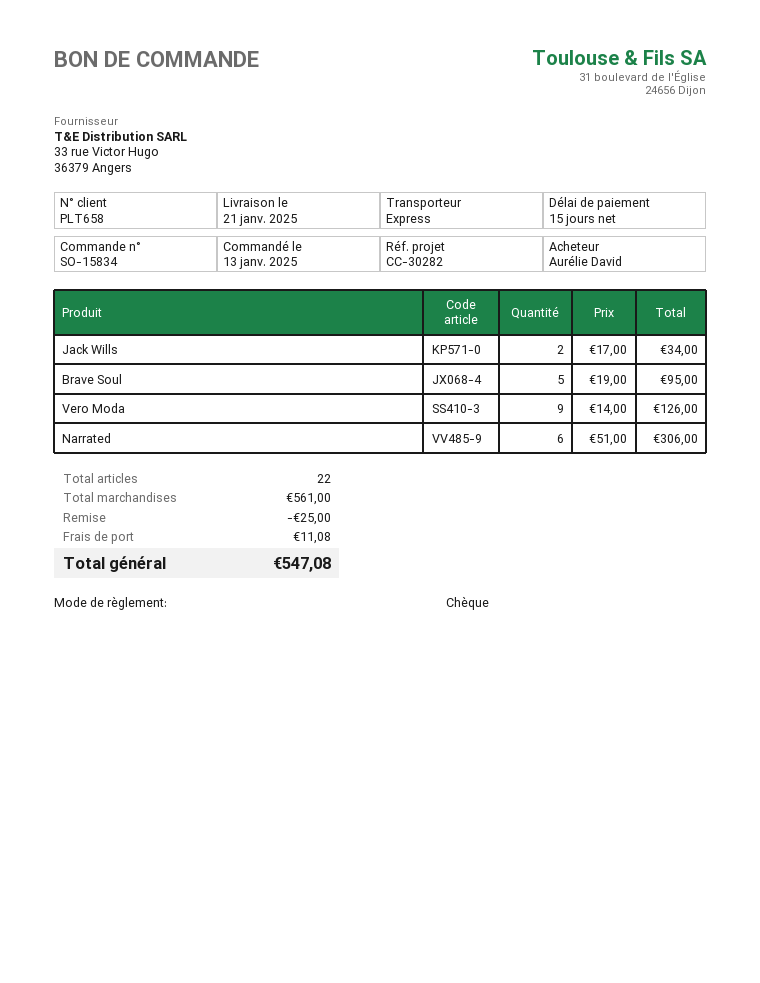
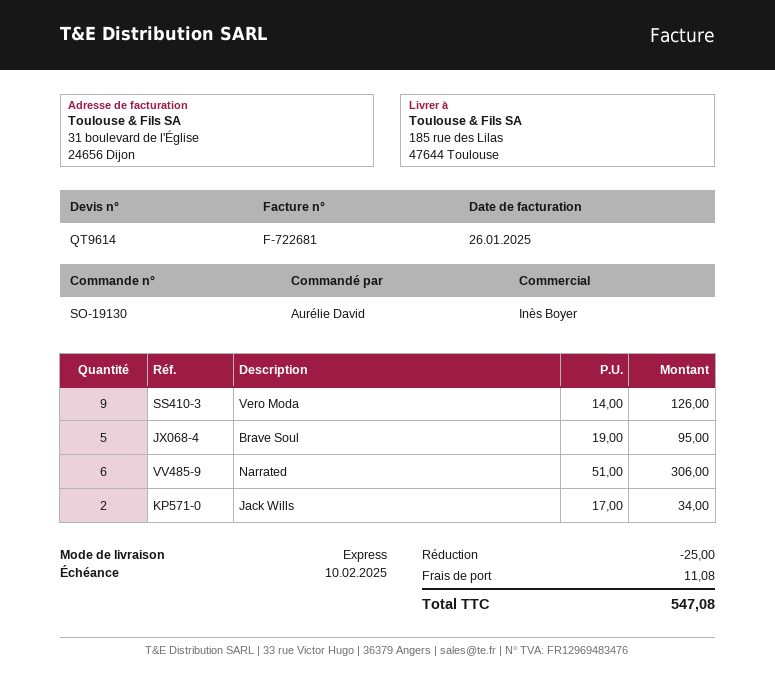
order number: SO-15834 -> SO-19130

